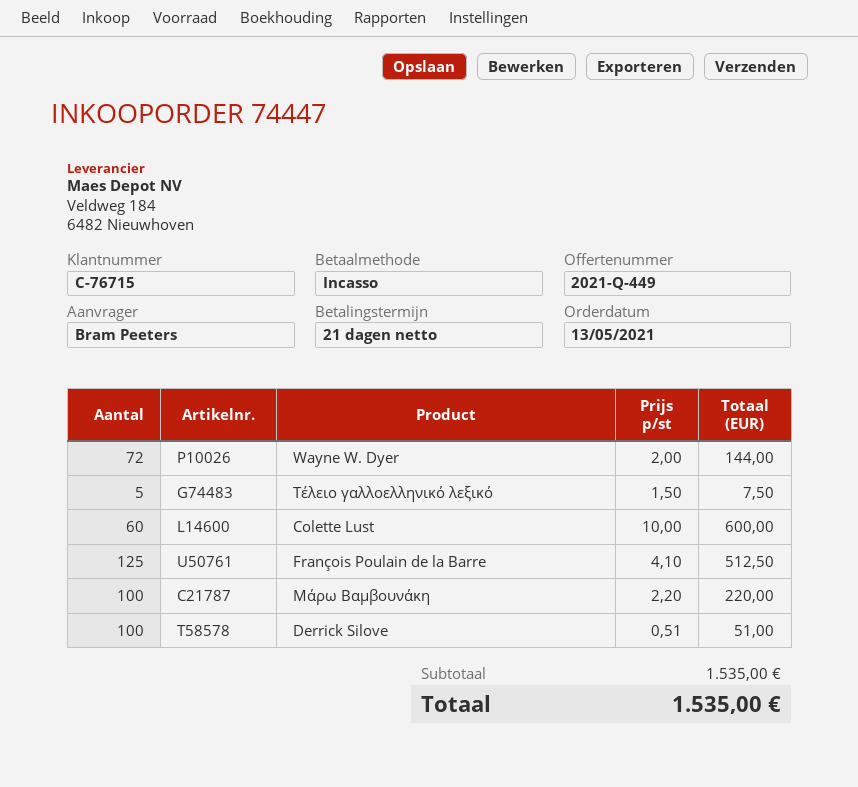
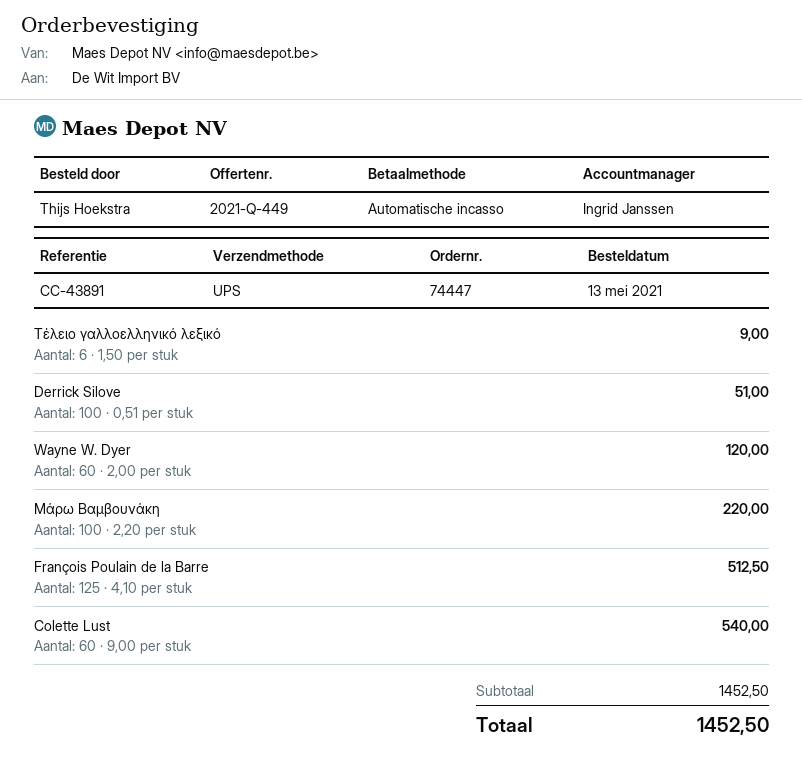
ordered by: Bram Peeters -> Thijs Hoekstra
Wayne W. Dyer: 72 x 2.00 = 144.00 -> 60 x 2.00 = 120.00
Τέλειο γαλλοελληνικό λεξικό: 5 x 1.50 = 7.50 -> 6 x 1.50 = 9.00
Colette Lust: 60 x 10.00 = 600.00 -> 60 x 9.00 = 540.00
subtotal: 1535.00 -> 1452.50
total: 1535.00 -> 1452.50

